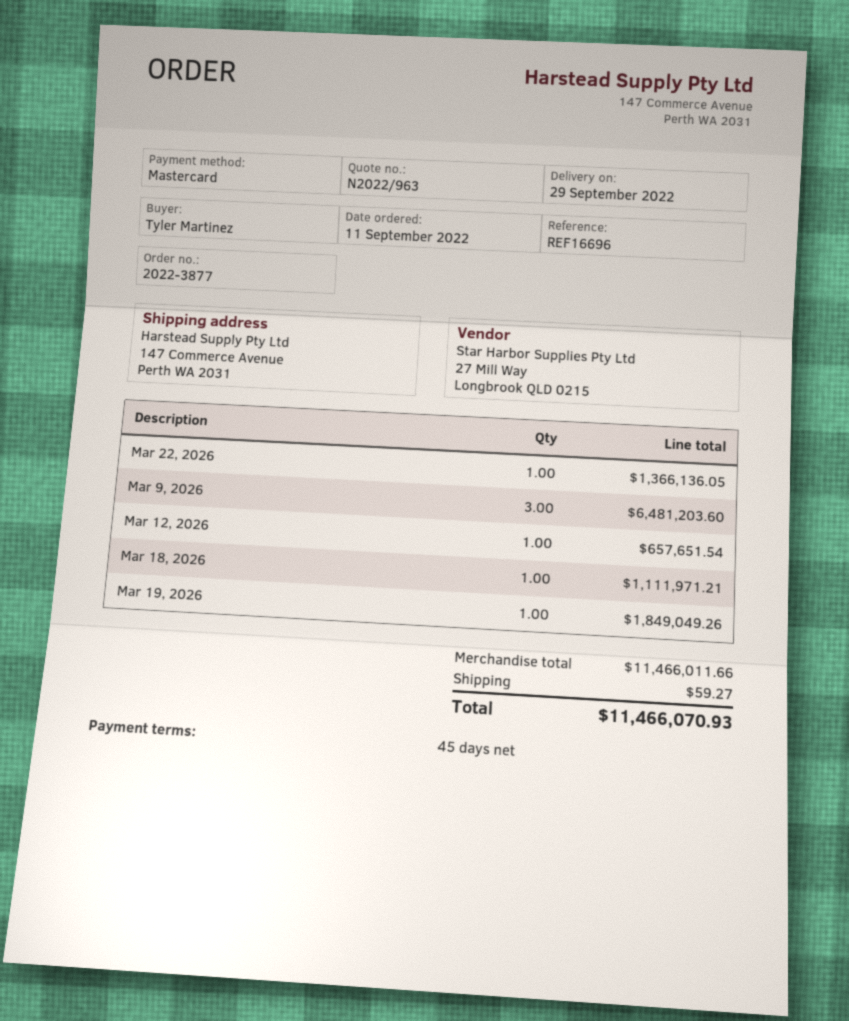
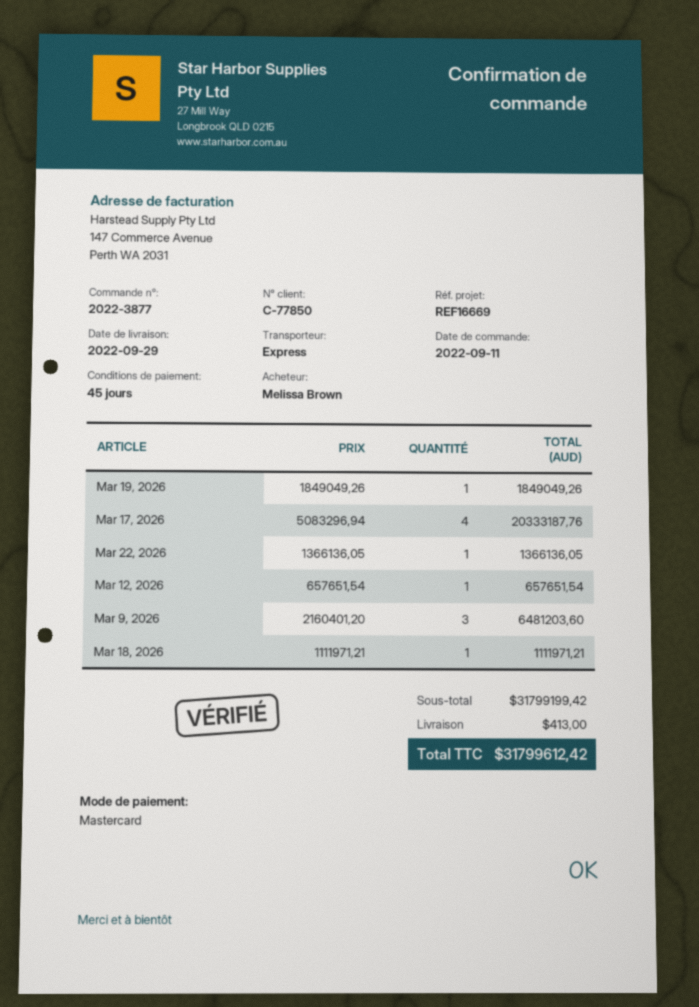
reference: REF16696 -> REF16669
ordered by: Tyler Martinez -> Melissa Brown
Mar 17, 2026: none -> 4 for 20333187.76
subtotal: 11466011.66 -> 31799199.42
shipping: 59.27 -> 413.00
total: 11466070.93 -> 31799612.42

